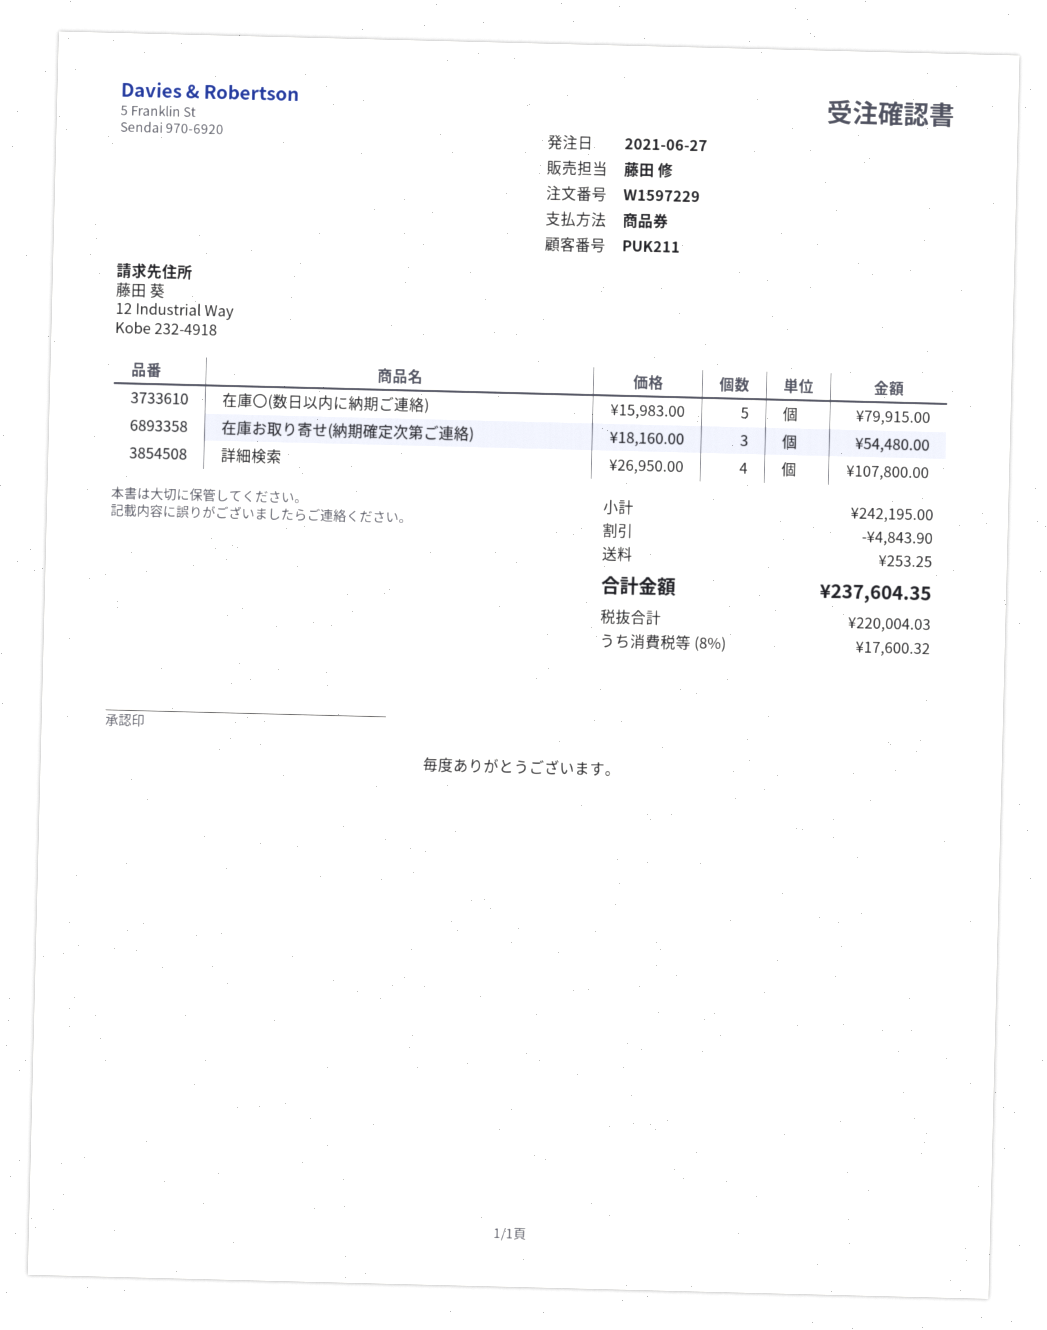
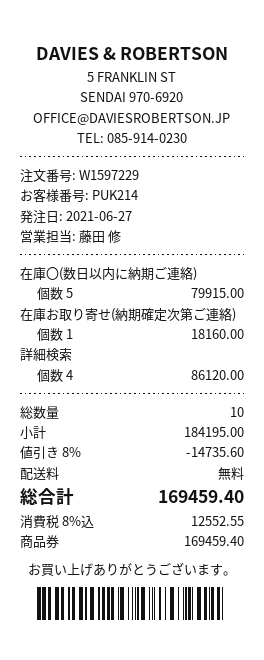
customer number: PUK211 -> PUK214
在庫お取り寄せ(納期確定次第ご連絡): 3 for 54480.00 -> 1 for 18160.00
詳細検索: 4 for 107800.00 -> 4 for 86120.00
subtotal: 242195.00 -> 184195.00
discount: 4843.90 -> 14735.60
shipping: 253.25 -> 0.00
tax: 8% = 17600.32 -> 8% = 12552.55
total: 237604.35 -> 169459.40

